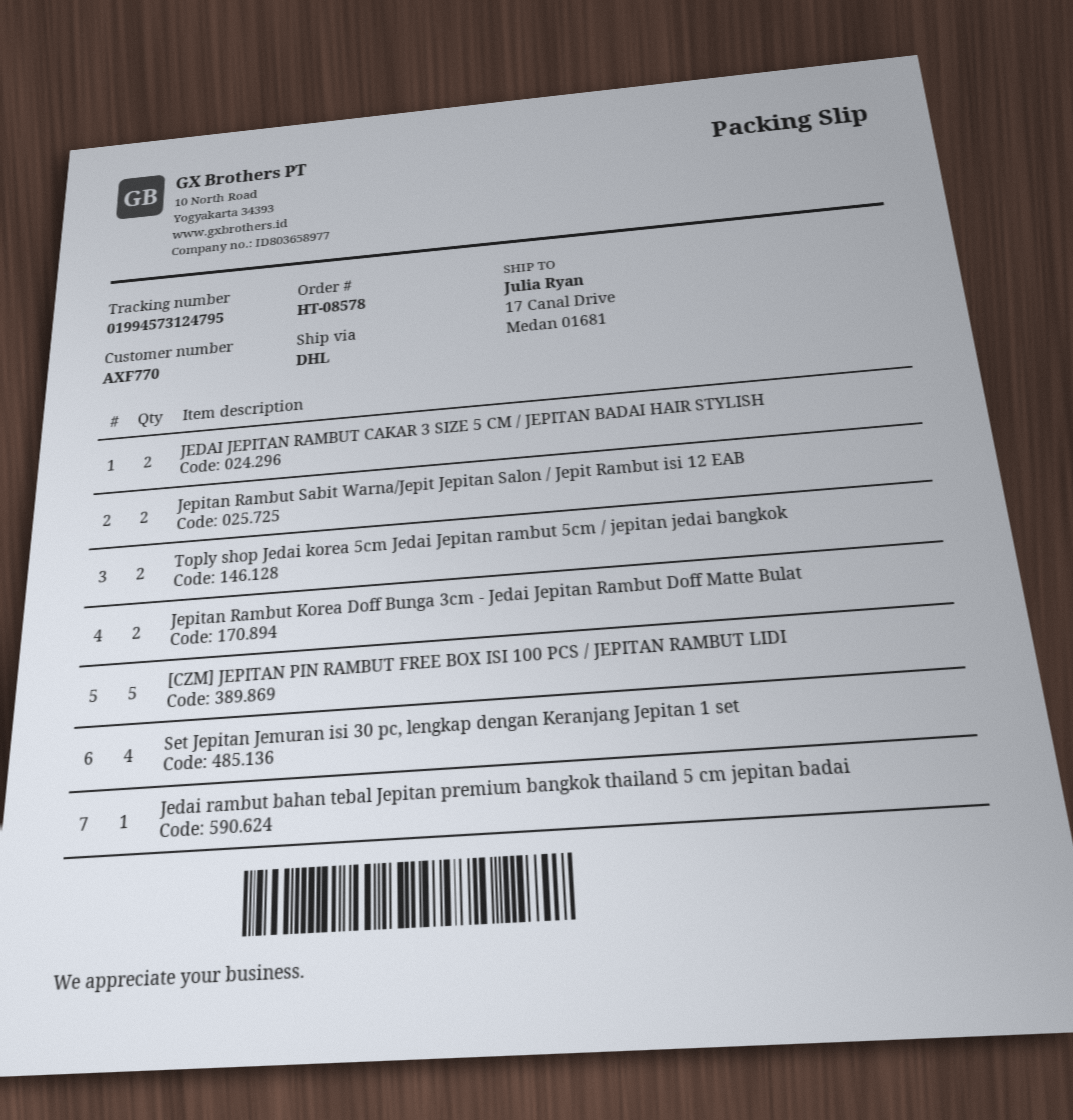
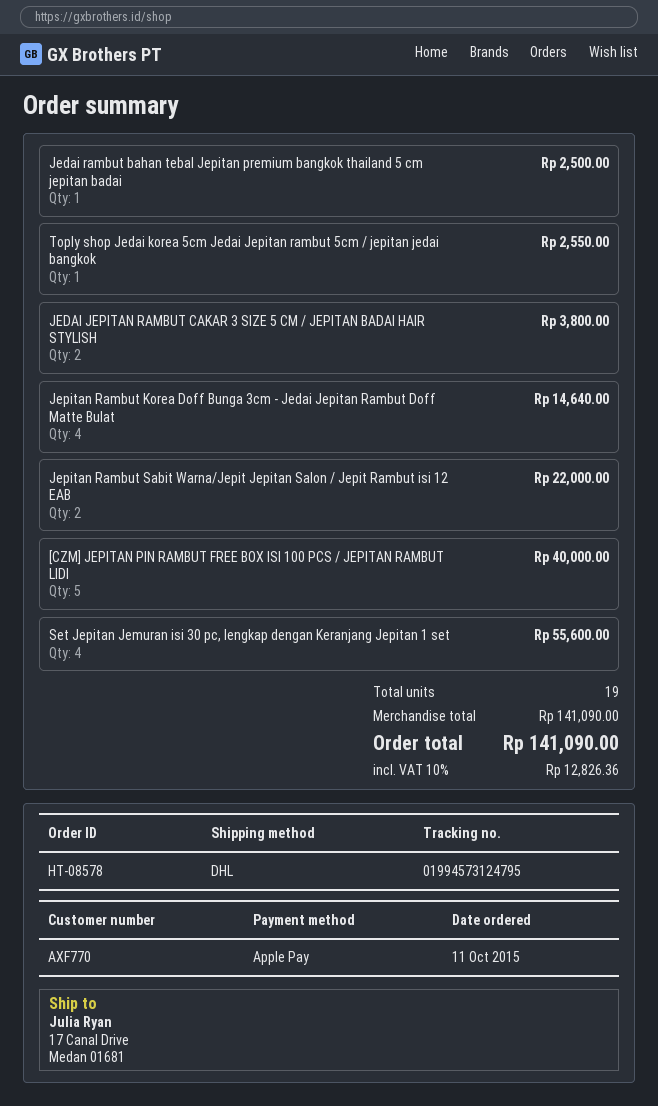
Toply shop Jedai korea 5cm Jedai Jepitan rambut 5cm / jepitan jedai bangkok: 2 -> 1
Jepitan Rambut Korea Doff Bunga 3cm - Jedai Jepitan Rambut Doff Matte Bulat: 2 -> 4

